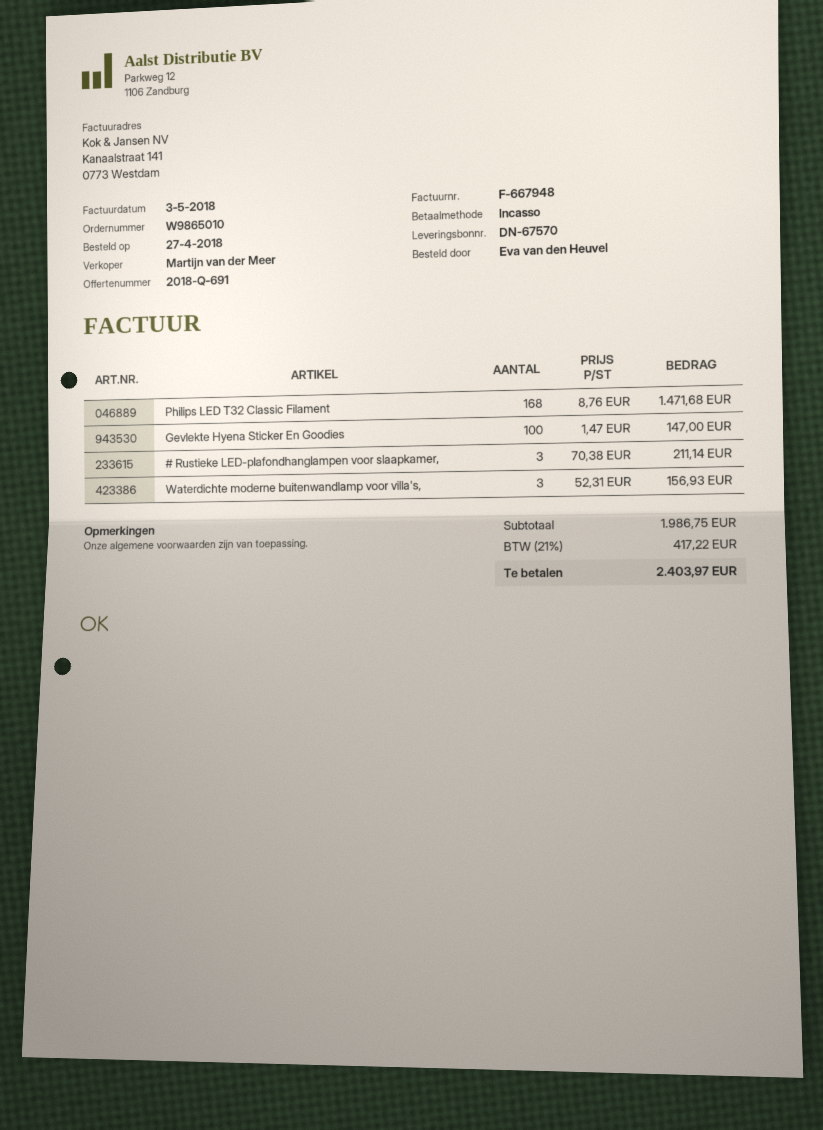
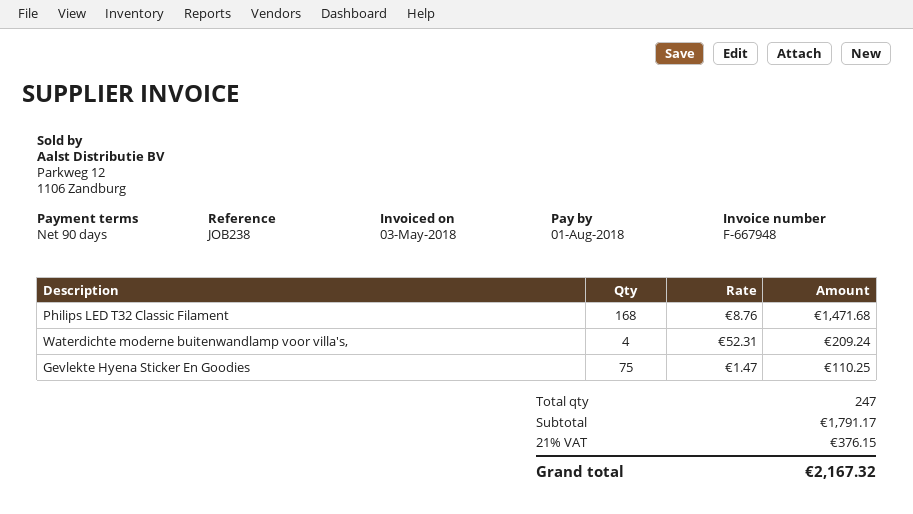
Gevlekte Hyena Sticker En Goodies: 100 x 1.47 = 147.00 -> 75 x 1.47 = 110.25
# Rustieke LED-plafondhanglampen voor slaapkamer,: 3 x 70.38 = 211.14 -> none
Waterdichte moderne buitenwandlamp voor villa's,: 3 x 52.31 = 156.93 -> 4 x 52.31 = 209.24
subtotal: 1986.75 -> 1791.17
tax: 21% = 417.22 -> 21% = 376.15
total: 2403.97 -> 2167.32

